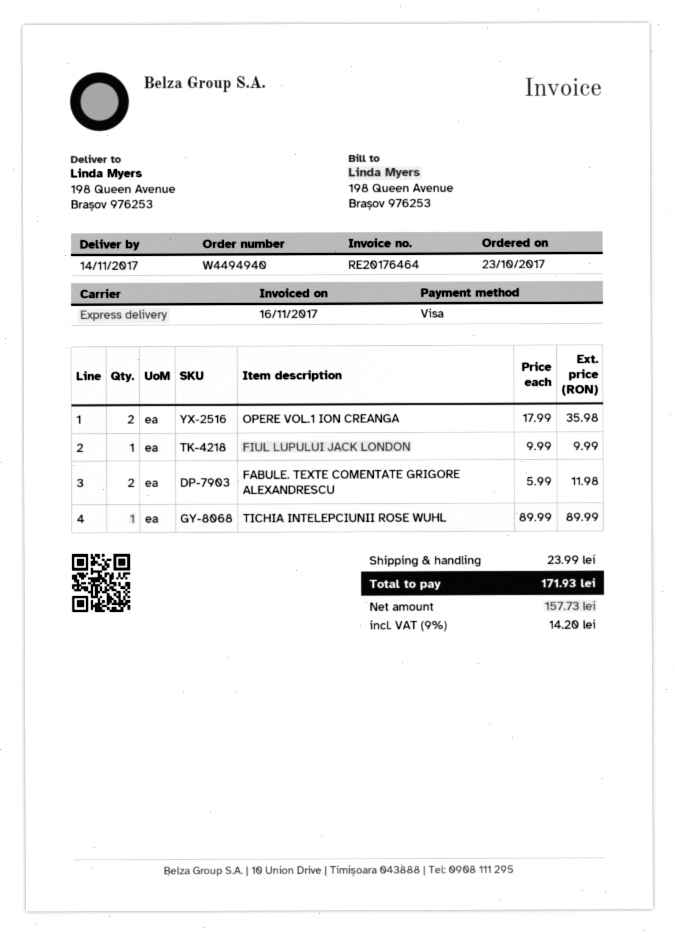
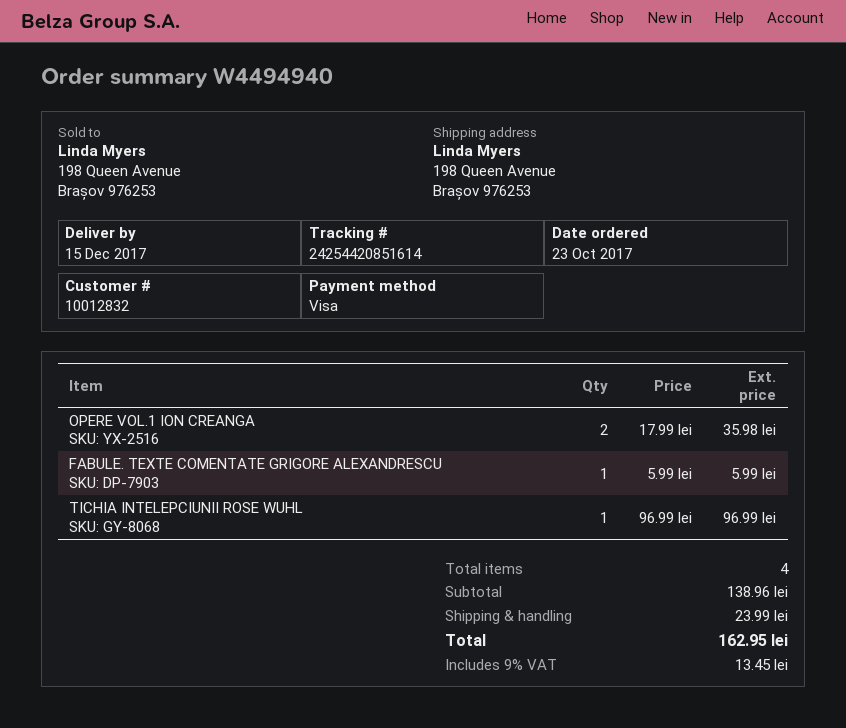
delivery date: 2017-11-14 -> 2017-12-15
FIUL LUPULUI JACK LONDON: 1 x 9.99 = 9.99 -> none
FABULE. TEXTE COMENTATE GRIGORE ALEXANDRESCU: 2 x 5.99 = 11.98 -> 1 x 5.99 = 5.99
TICHIA INTELEPCIUNII ROSE WUHL: 1 x 89.99 = 89.99 -> 1 x 96.99 = 96.99
tax: 9% = 14.20 -> 9% = 13.45
total: 171.93 -> 162.95

